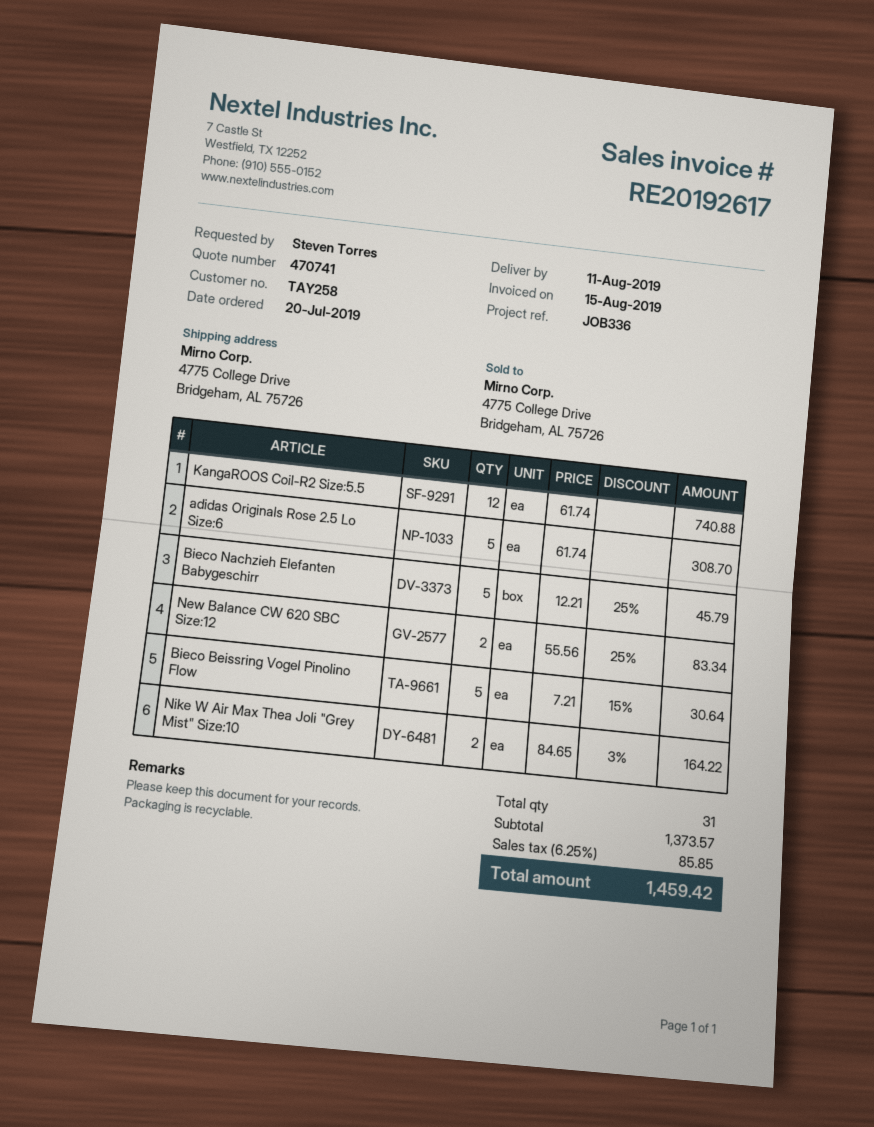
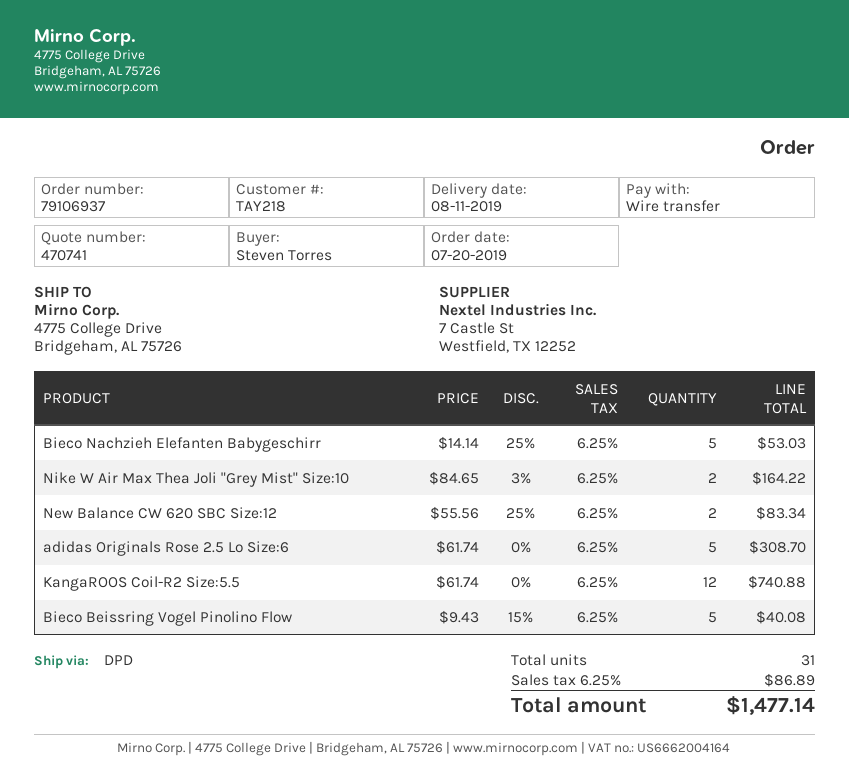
customer number: TAY258 -> TAY218
Bieco Nachzieh Elefanten Babygeschirr: 5 x 12.21 - 25% = 45.79 -> 5 x 14.14 - 25% = 53.03
Bieco Beissring Vogel Pinolino Flow: 5 x 7.21 - 15% = 30.64 -> 5 x 9.43 - 15% = 40.08
tax: 6.25% = 85.85 -> 6.25% = 86.89
total: 1459.42 -> 1477.14

